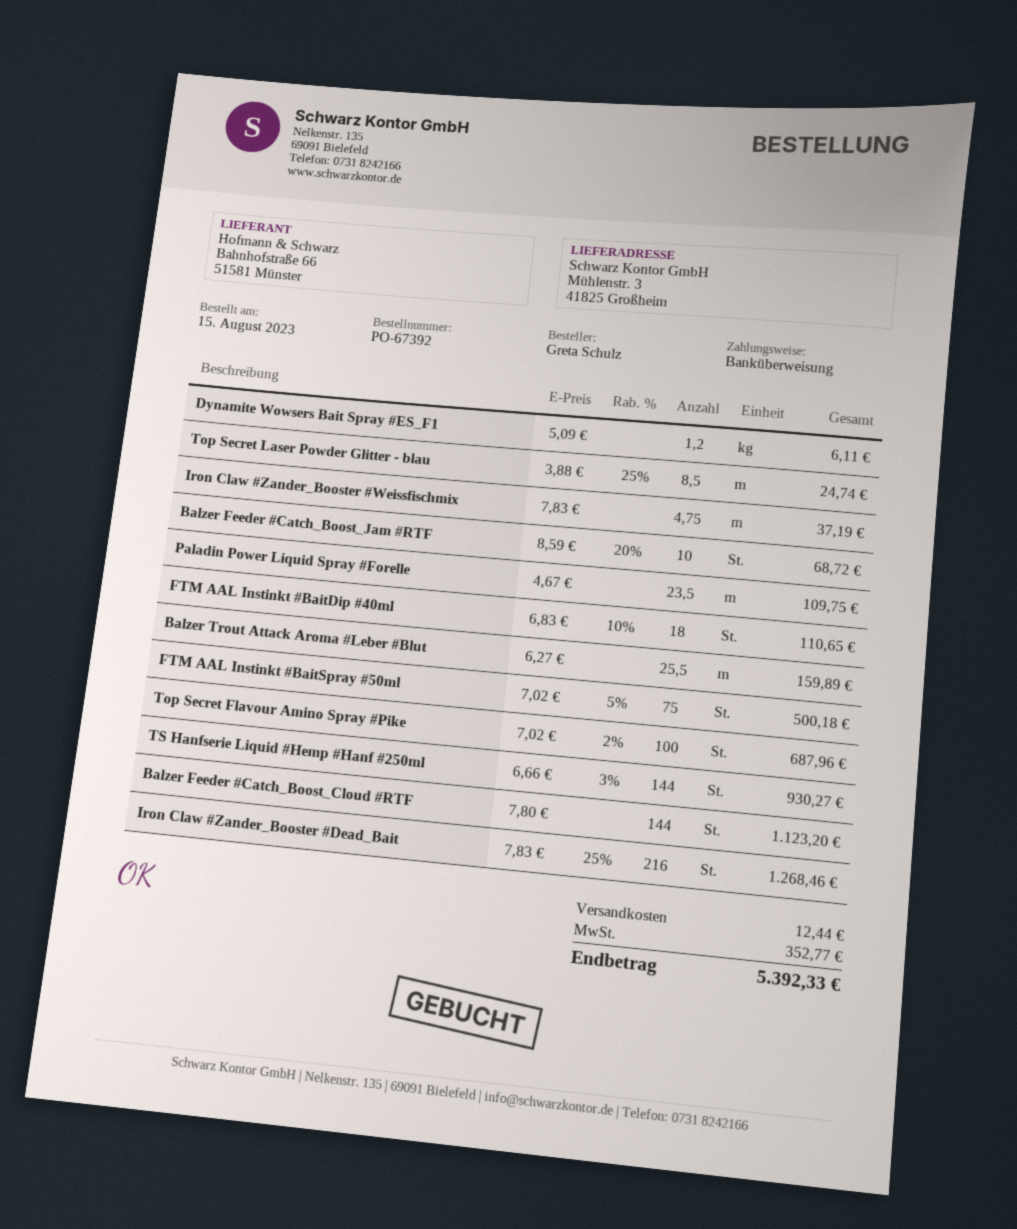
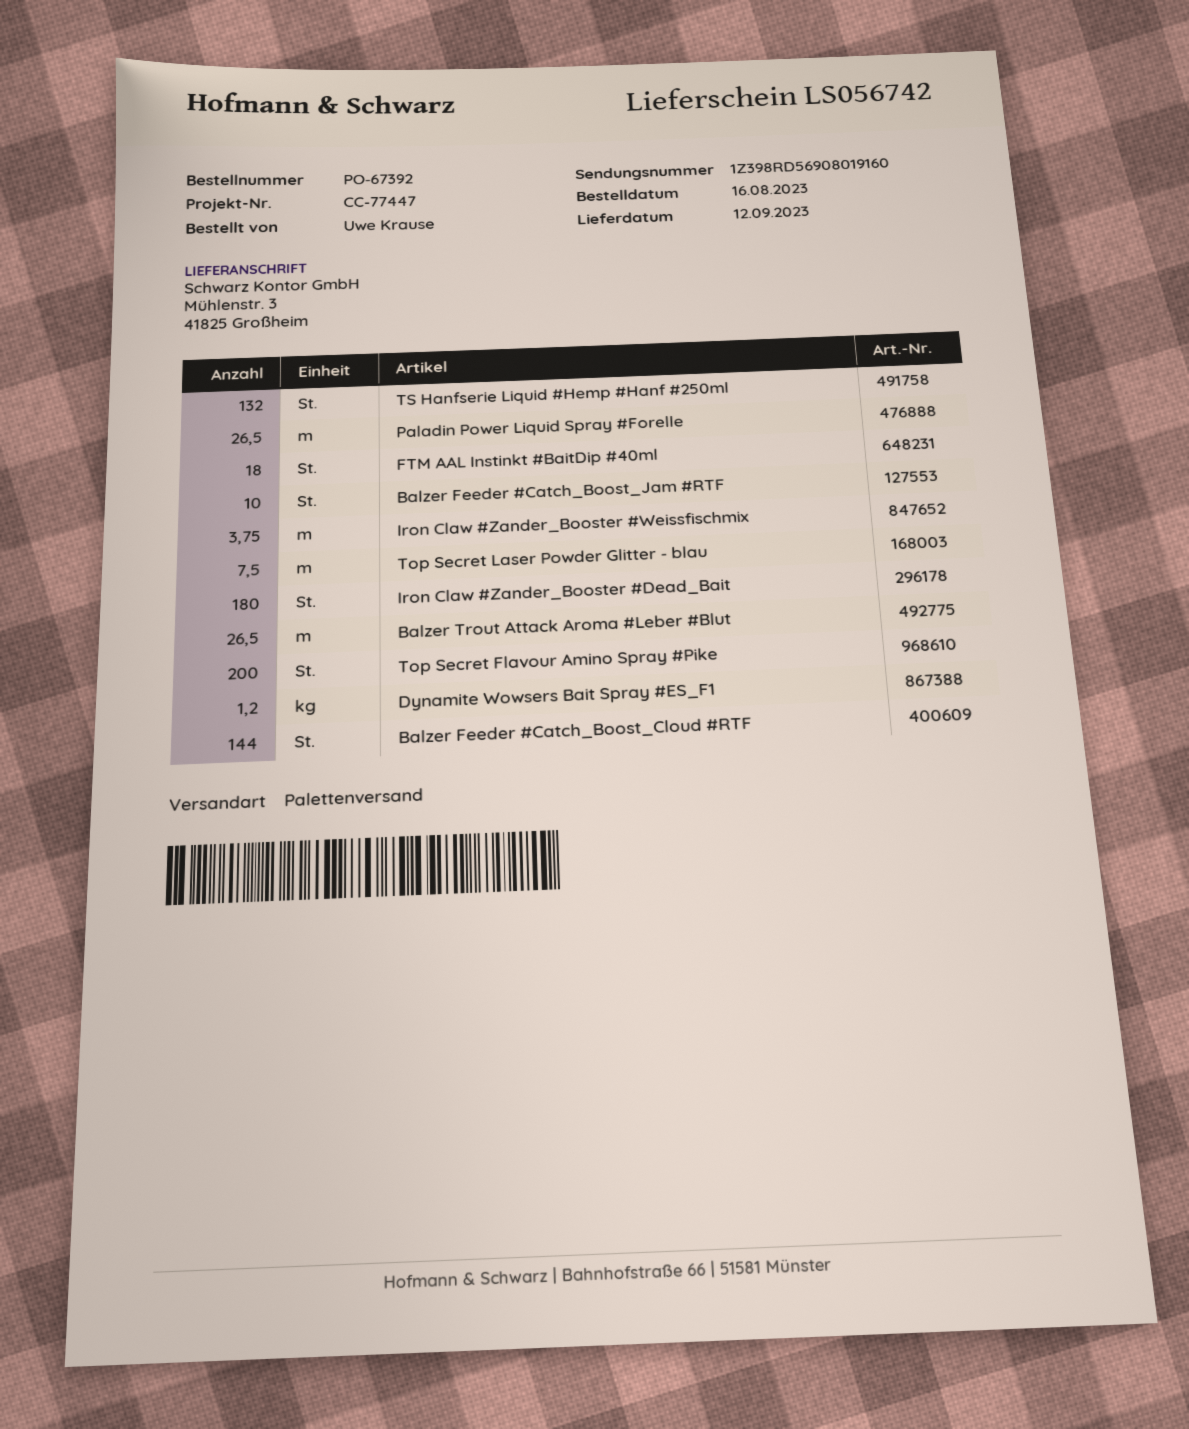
order date: 2023-08-15 -> 2023-08-16
ordered by: Greta Schulz -> Uwe Krause
Top Secret Laser Powder Glitter - blau: 8.5 -> 7.5
Iron Claw #Zander_Booster #Weissfischmix: 4.75 -> 3.75
Paladin Power Liquid Spray #Forelle: 23.5 -> 26.5
Balzer Trout Attack Aroma #Leber #Blut: 25.5 -> 26.5
FTM AAL Instinkt #BaitSpray #50ml: 75 -> none
Top Secret Flavour Amino Spray #Pike: 100 -> 200
TS Hanfserie Liquid #Hemp #Hanf #250ml: 144 -> 132
Iron Claw #Zander_Booster #Dead_Bait: 216 -> 180

